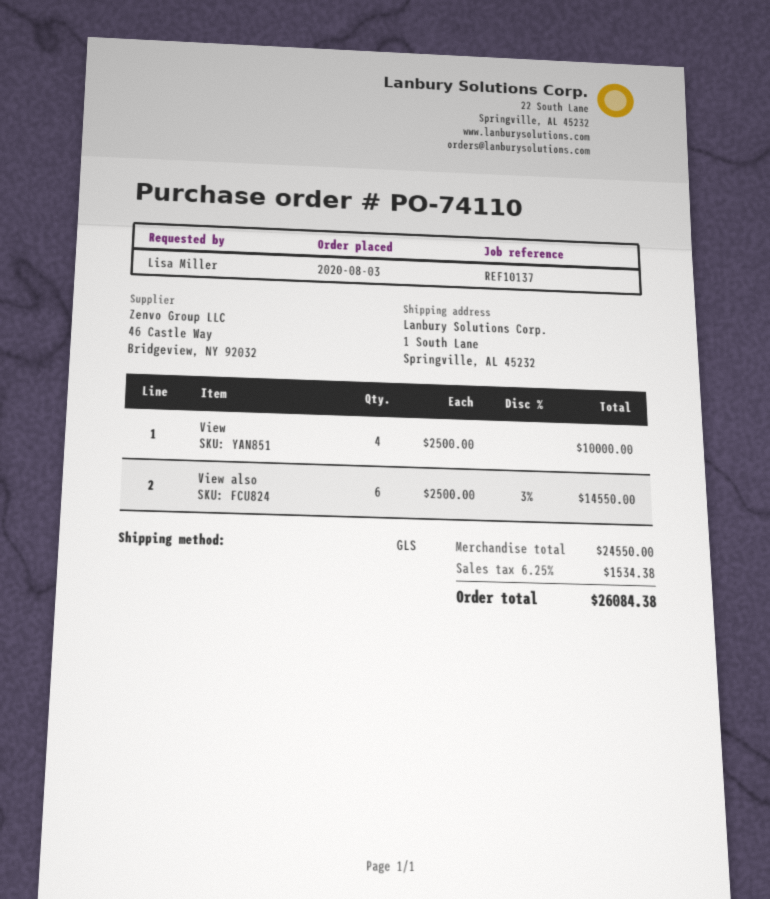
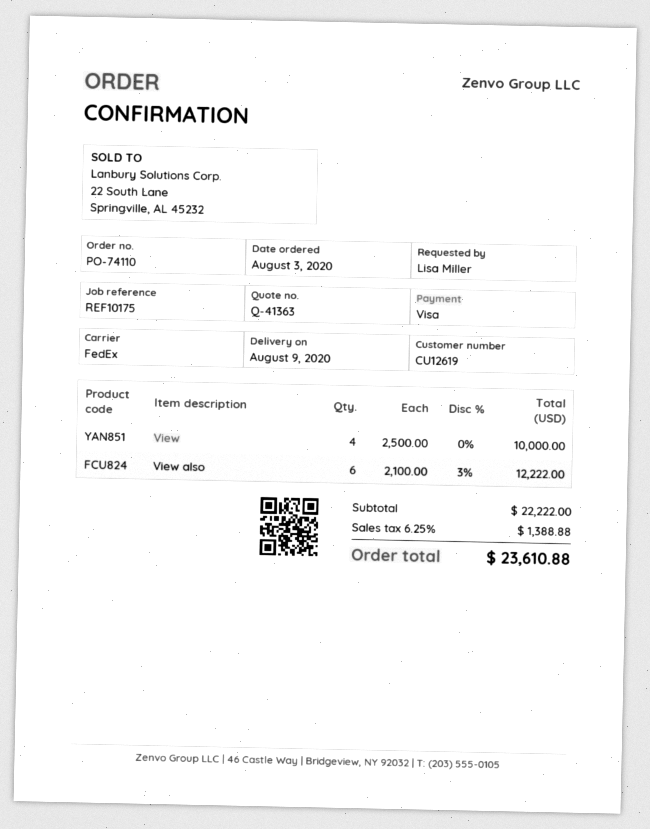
reference: REF10137 -> REF10175
shipping method: GLS -> FedEx
View also: 6 x 2500.00 - 3% = 14550.00 -> 6 x 2100.00 - 3% = 12222.00
subtotal: 24550.00 -> 22222.00
tax: 6.25% = 1534.38 -> 6.25% = 1388.88
total: 26084.38 -> 23610.88

